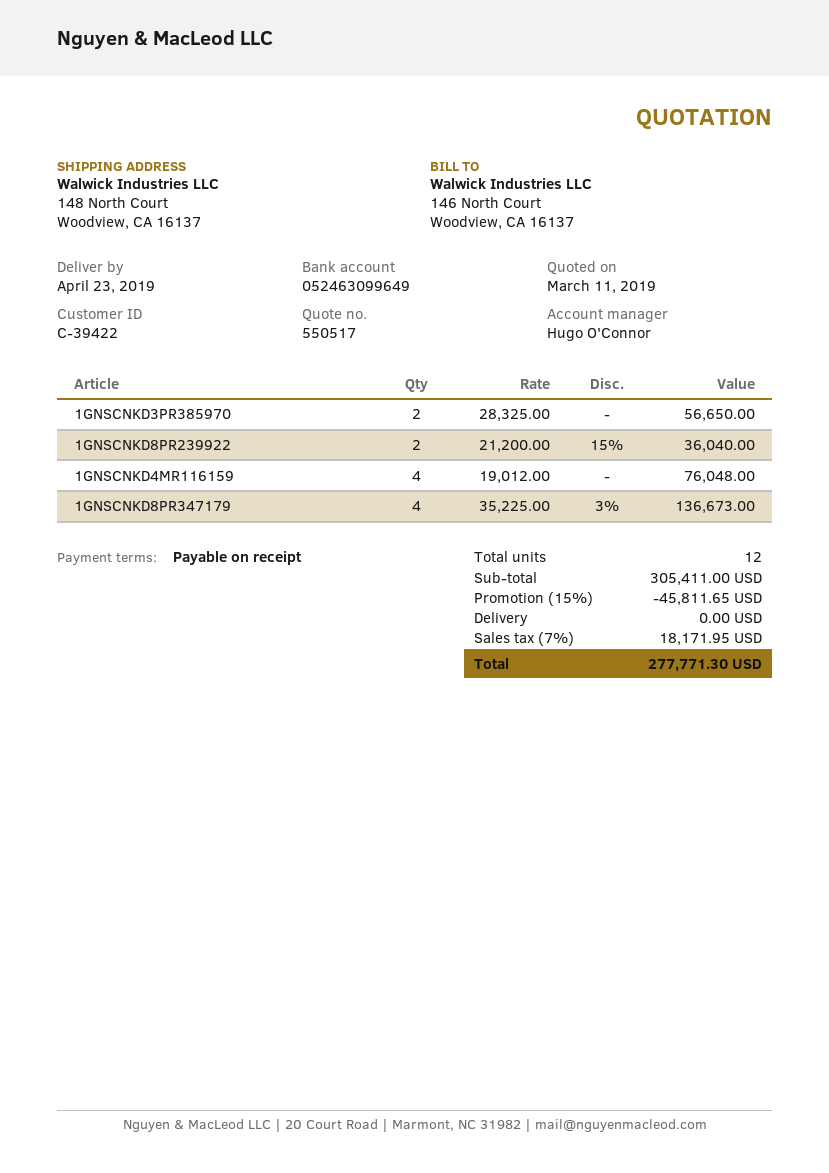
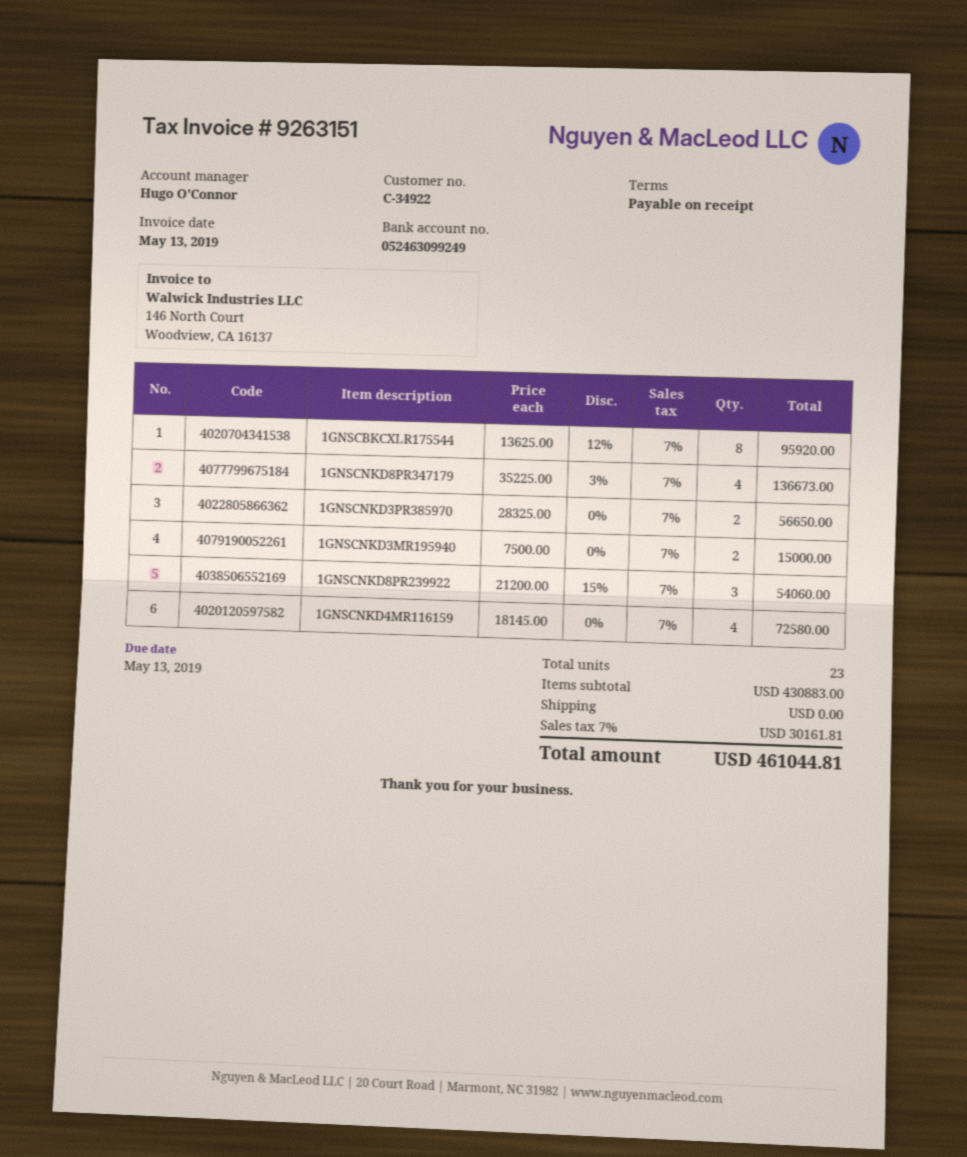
customer number: C-39422 -> C-34922
bank account: 052463099649 -> 052463099249
1GNSCNKD8PR239922: 2 x 21200.00 - 15% = 36040.00 -> 3 x 21200.00 - 15% = 54060.00
1GNSCNKD4MR116159: 4 x 19012.00 = 76048.00 -> 4 x 18145.00 = 72580.00
1GNSCBKCXLR175544: none -> 8 x 13625.00 - 12% = 95920.00
1GNSCNKD3MR195940: none -> 2 x 7500.00 = 15000.00
total quantity: 12 -> 23
subtotal: 305411.00 -> 430883.00
discount: 15% = 45811.65 -> none
tax: 7% = 18171.95 -> 7% = 30161.81
total: 277771.30 -> 461044.81

